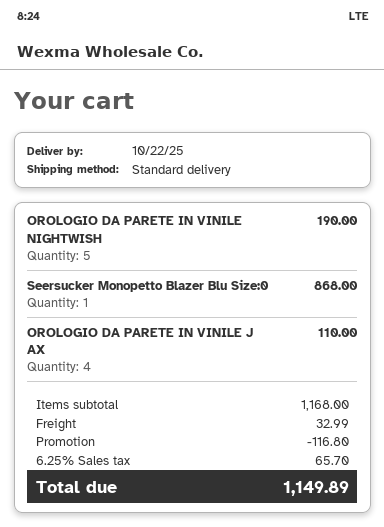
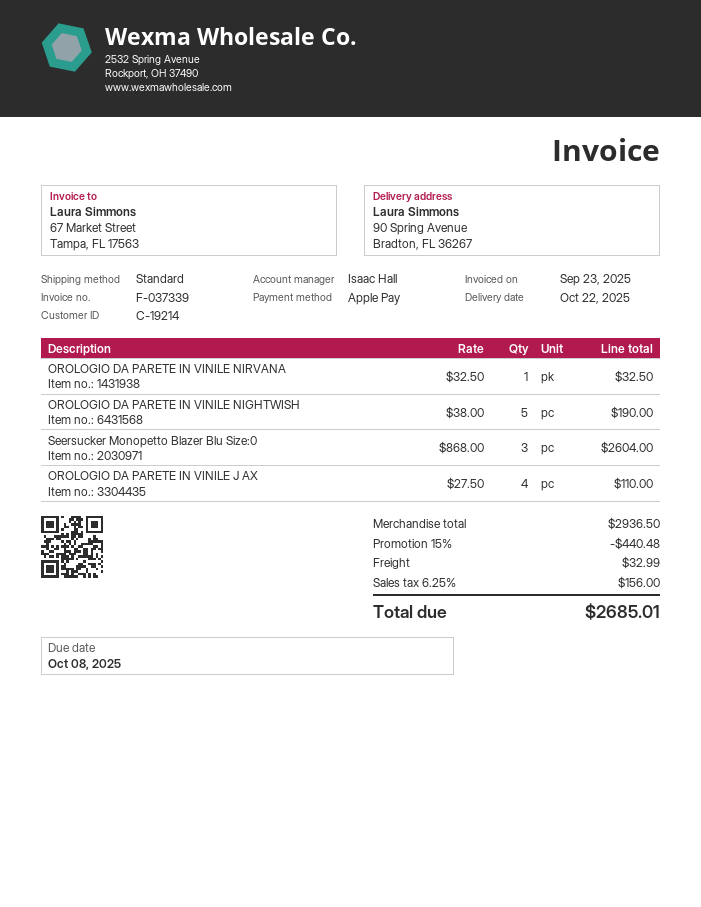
Seersucker Monopetto Blazer Blu Size:0: 1 for 868.00 -> 3 for 2604.00
OROLOGIO DA PARETE IN VINILE NIRVANA: none -> 1 for 32.50
subtotal: 1168.00 -> 2936.50
discount: 116.80 -> 440.48
tax: 6.25% = 65.70 -> 6.25% = 156.00
total: 1149.89 -> 2685.01

